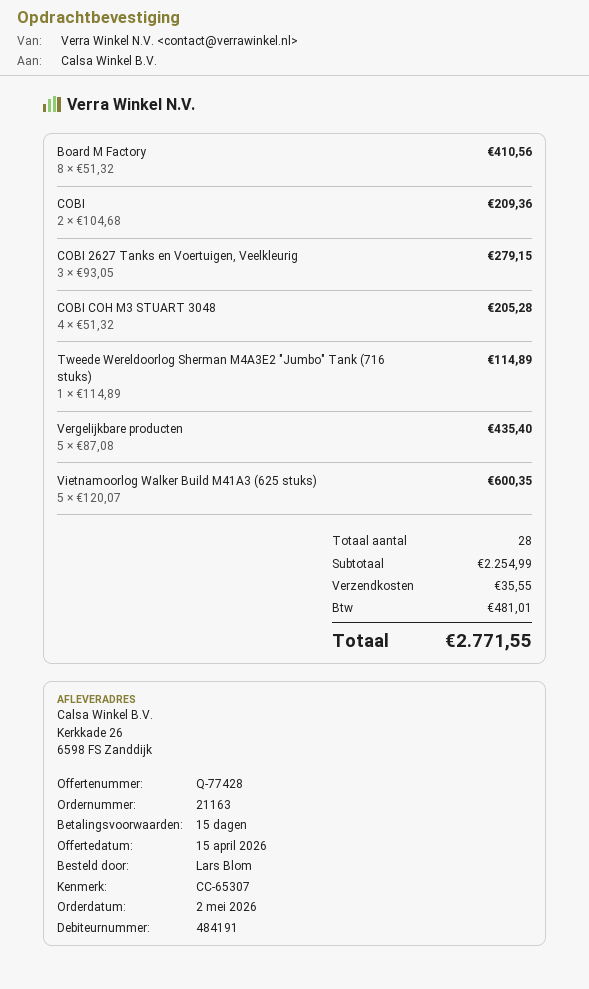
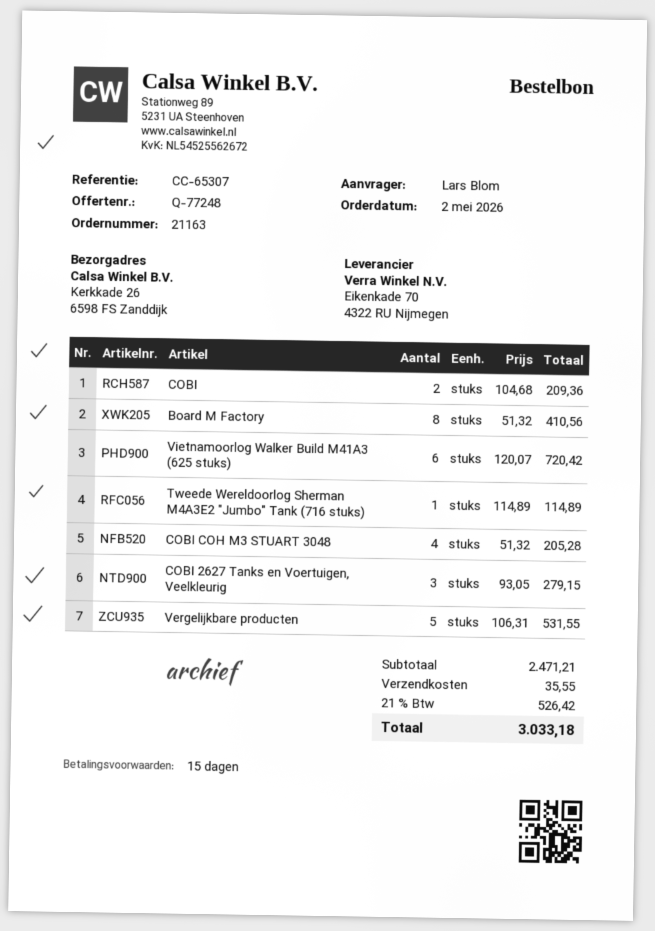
quote number: Q-77428 -> Q-77248
Vergelijkbare producten: 5 x 87.08 = 435.40 -> 5 x 106.31 = 531.55
Vietnamoorlog Walker Build M41A3 (625 stuks): 5 x 120.07 = 600.35 -> 6 x 120.07 = 720.42
subtotal: 2254.99 -> 2471.21
tax: 481.01 -> 526.42
total: 2771.55 -> 3033.18

